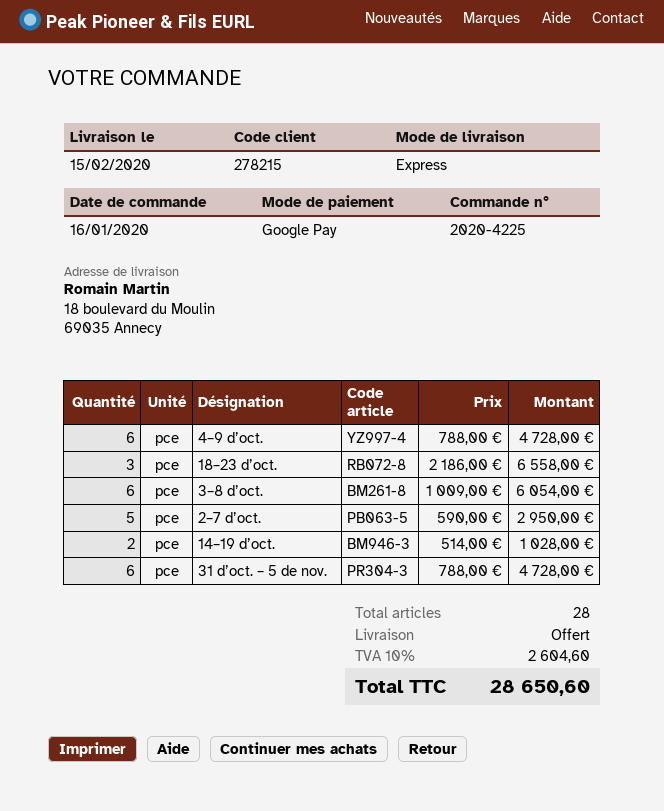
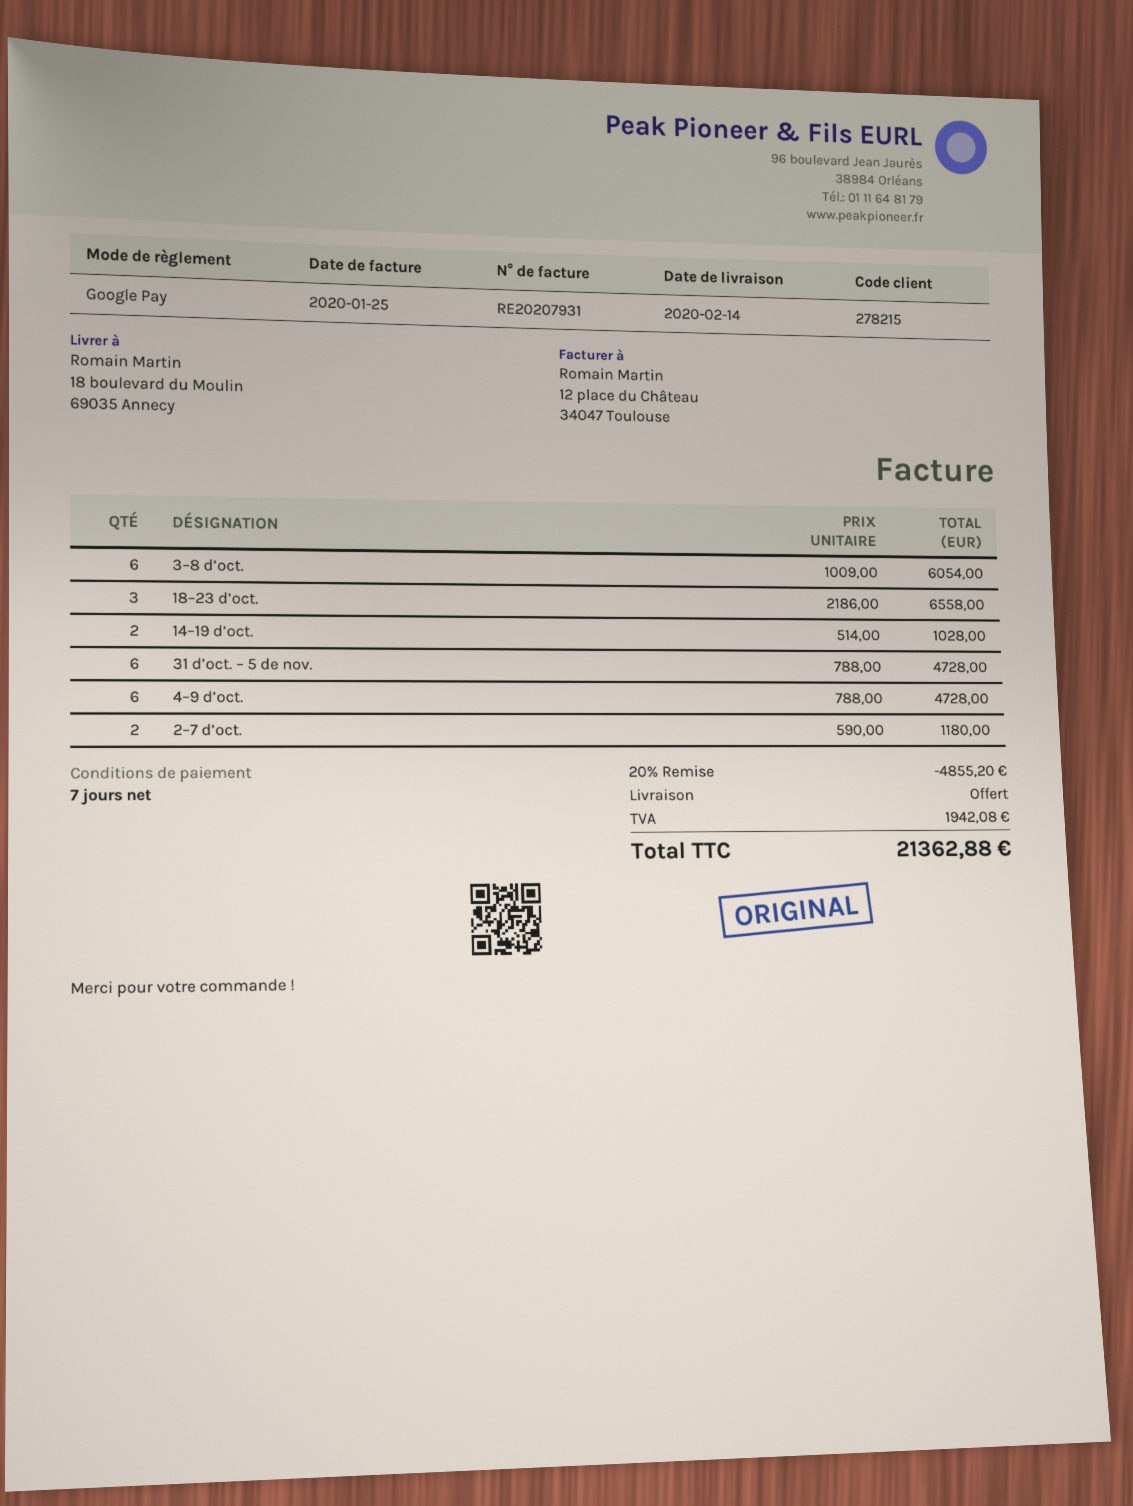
delivery date: 2020-02-15 -> 2020-02-14
2–7 d’oct.: 5 x 590.00 = 2950.00 -> 2 x 590.00 = 1180.00
discount: none -> 20% = 4855.20
tax: 2604.60 -> 1942.08
total: 28650.60 -> 21362.88

